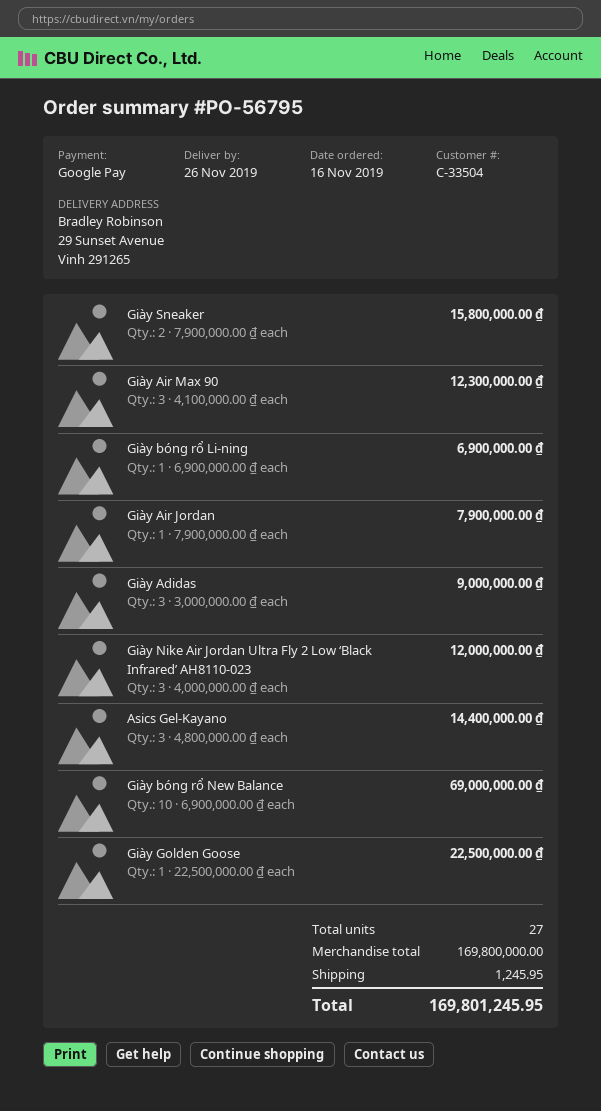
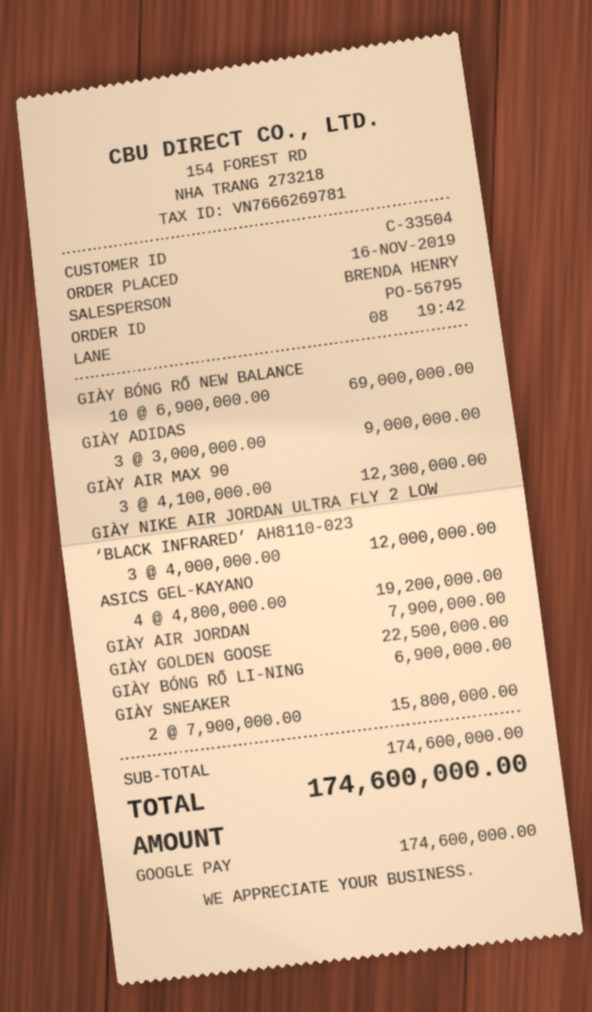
Asics Gel-Kayano: 3 x 4800000.00 = 14400000.00 -> 4 x 4800000.00 = 19200000.00
subtotal: 169800000.00 -> 174600000.00
shipping: 1245.95 -> none
total: 169801245.95 -> 174600000.00

